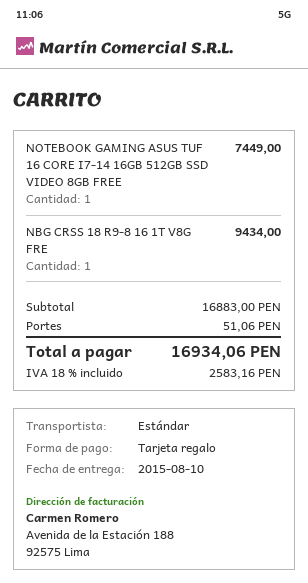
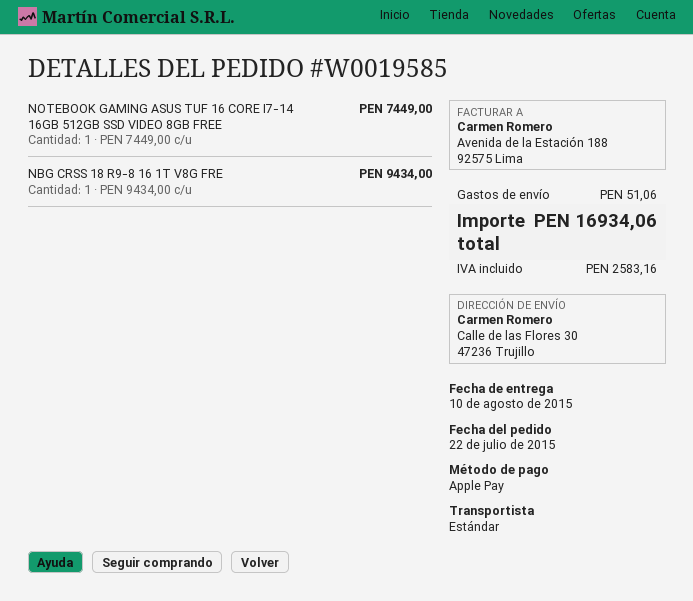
payment method: gift card -> Apple Pay

